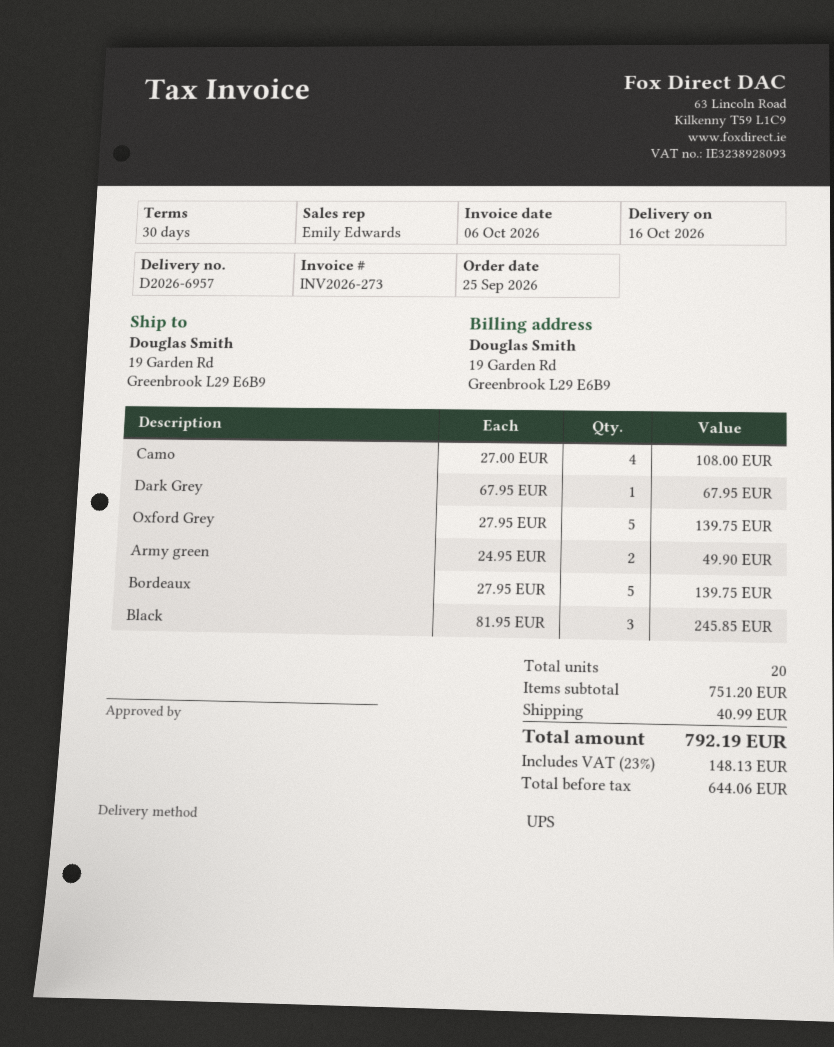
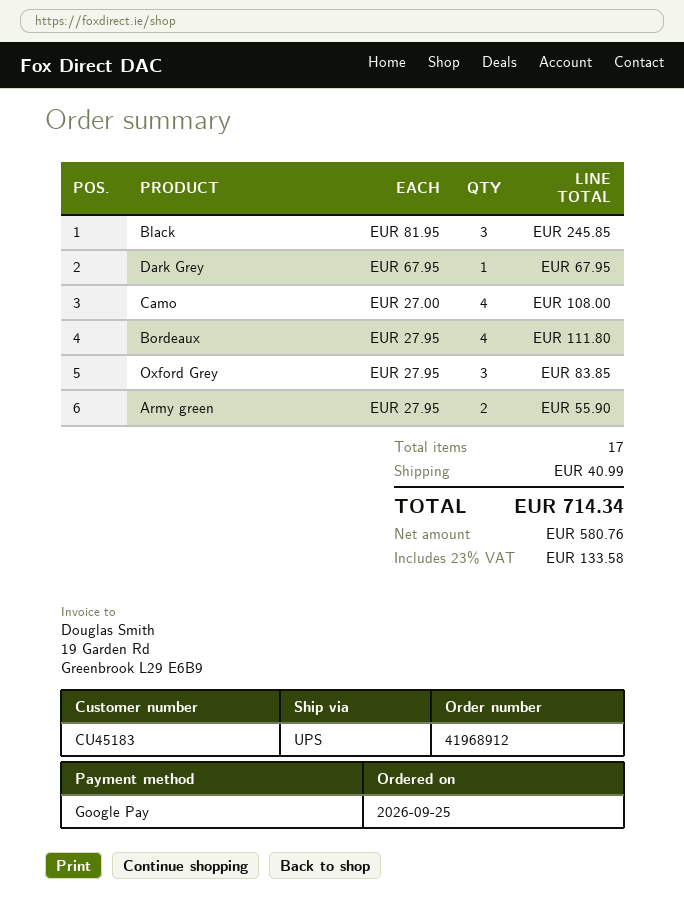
Oxford Grey: 5 x 27.95 = 139.75 -> 3 x 27.95 = 83.85
Army green: 2 x 24.95 = 49.90 -> 2 x 27.95 = 55.90
Bordeaux: 5 x 27.95 = 139.75 -> 4 x 27.95 = 111.80
total quantity: 20 -> 17
net: 644.06 -> 580.76
tax: 23% = 148.13 -> 23% = 133.58
total: 792.19 -> 714.34

